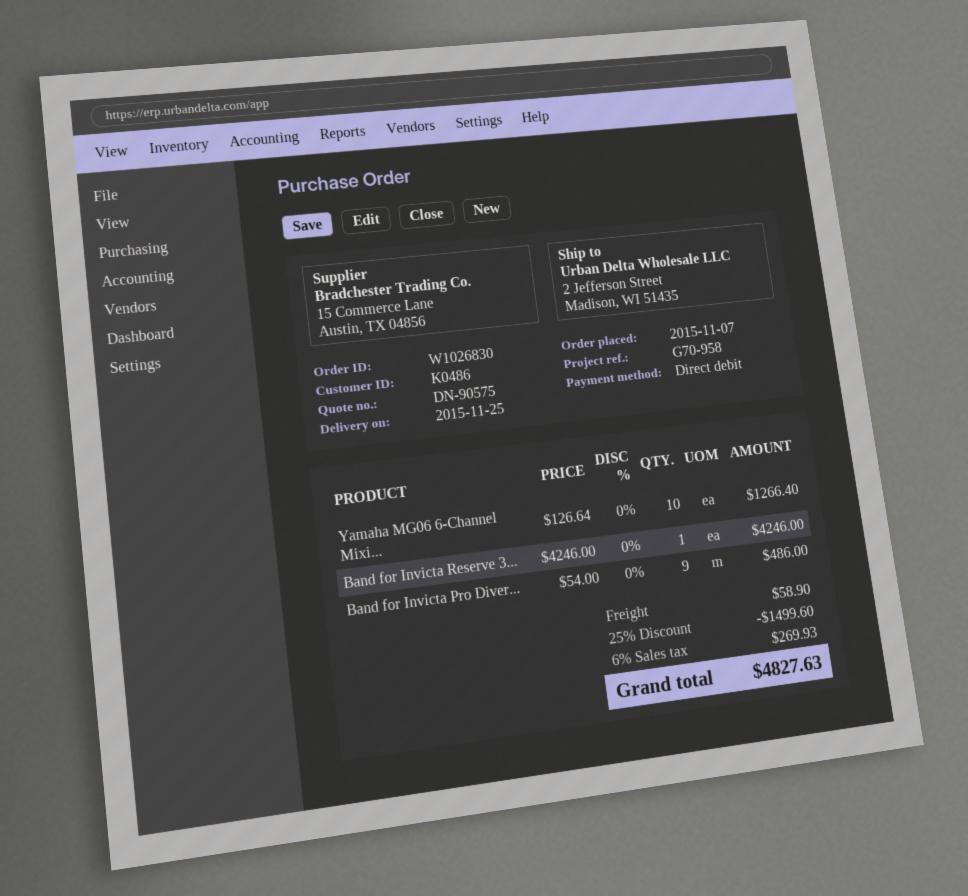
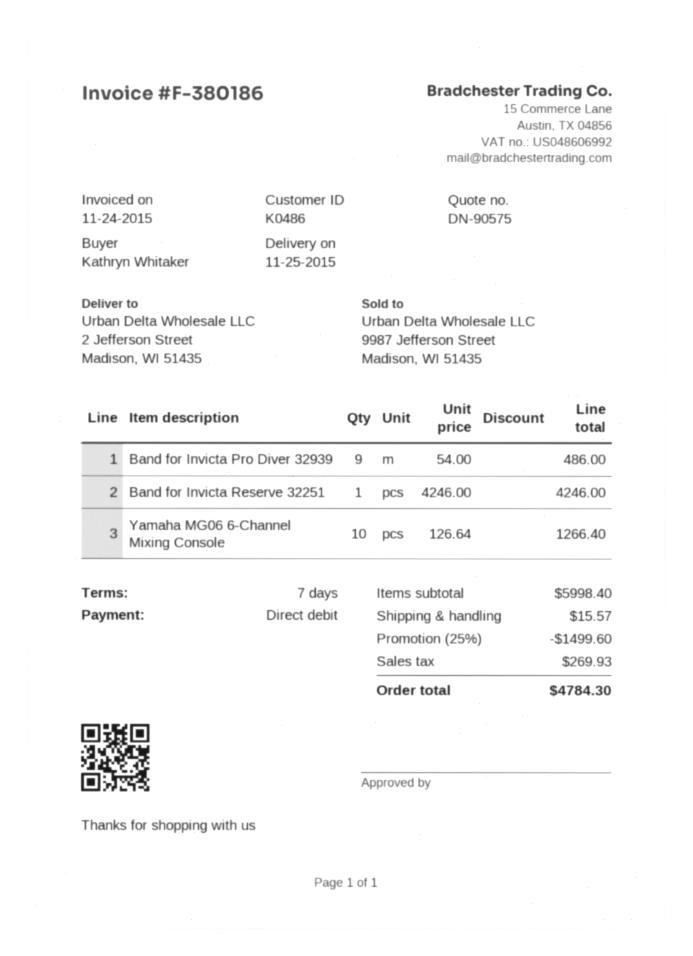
shipping: 58.90 -> 15.57
total: 4827.63 -> 4784.30

